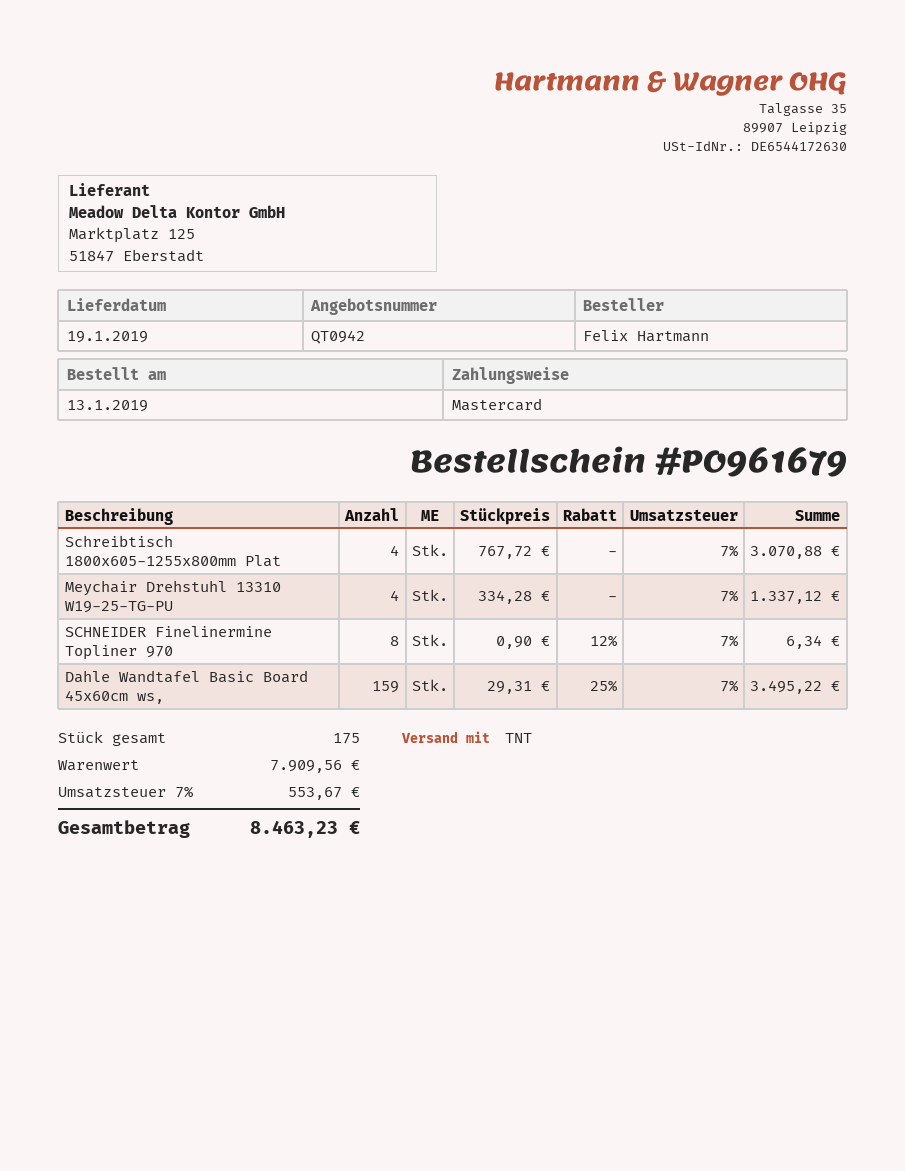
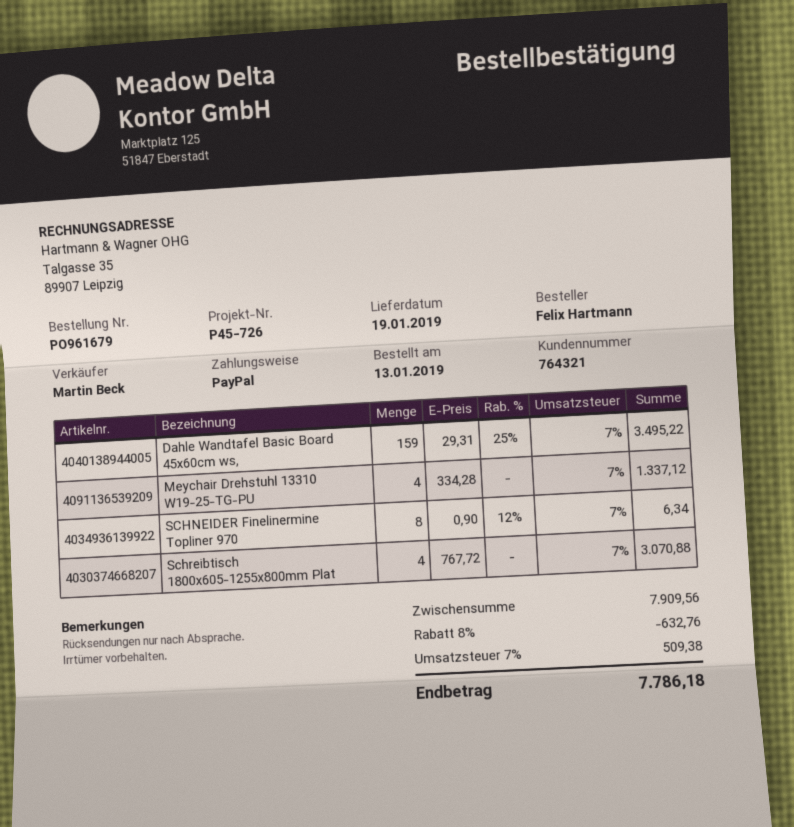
payment method: Mastercard -> PayPal
discount: none -> 8% = 632.76
tax: 7% = 553.67 -> 7% = 509.38
total: 8463.23 -> 7786.18

